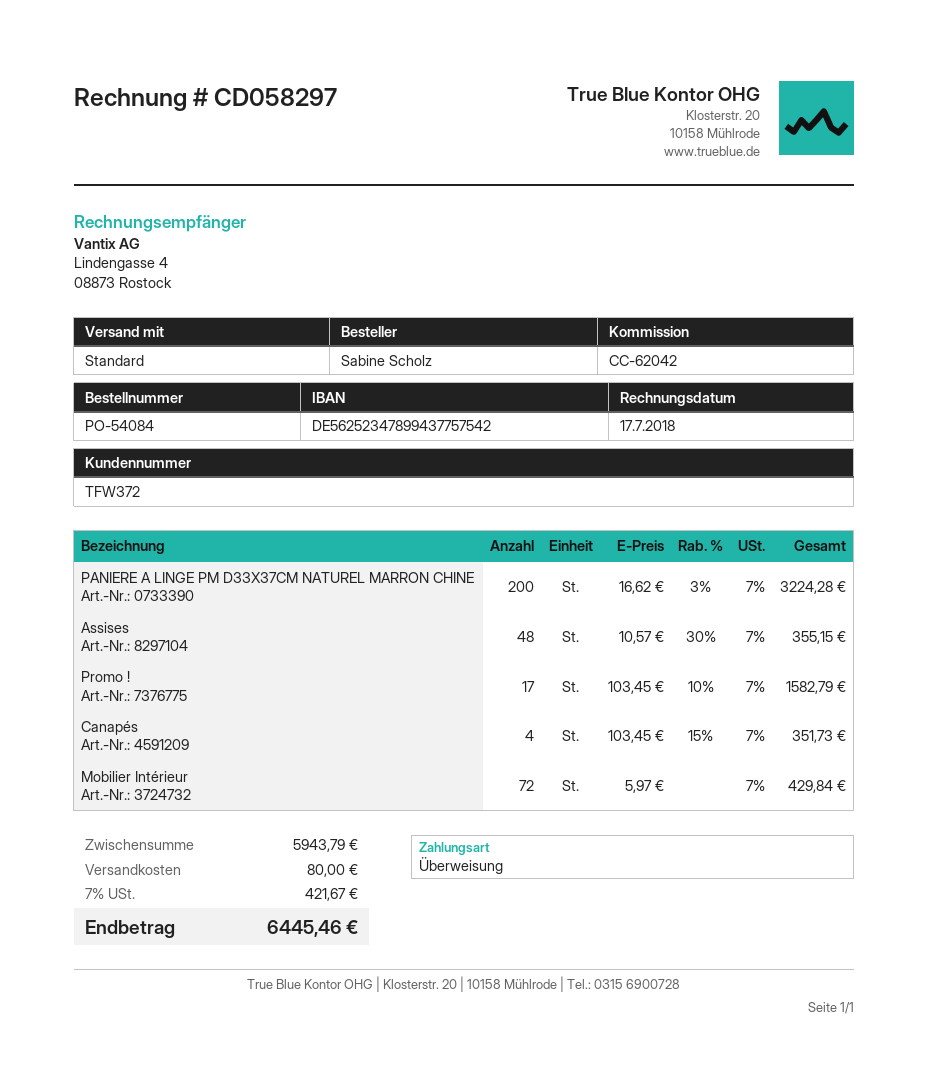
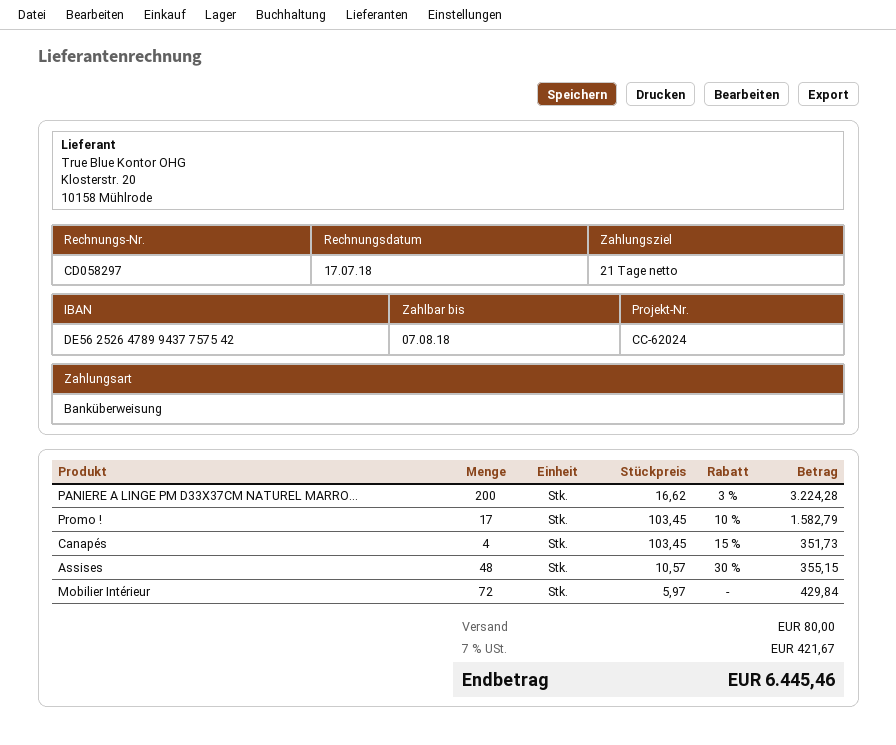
reference: CC-62042 -> CC-62024
bank account: DE56252347899437757542 -> DE56252647899437757542

